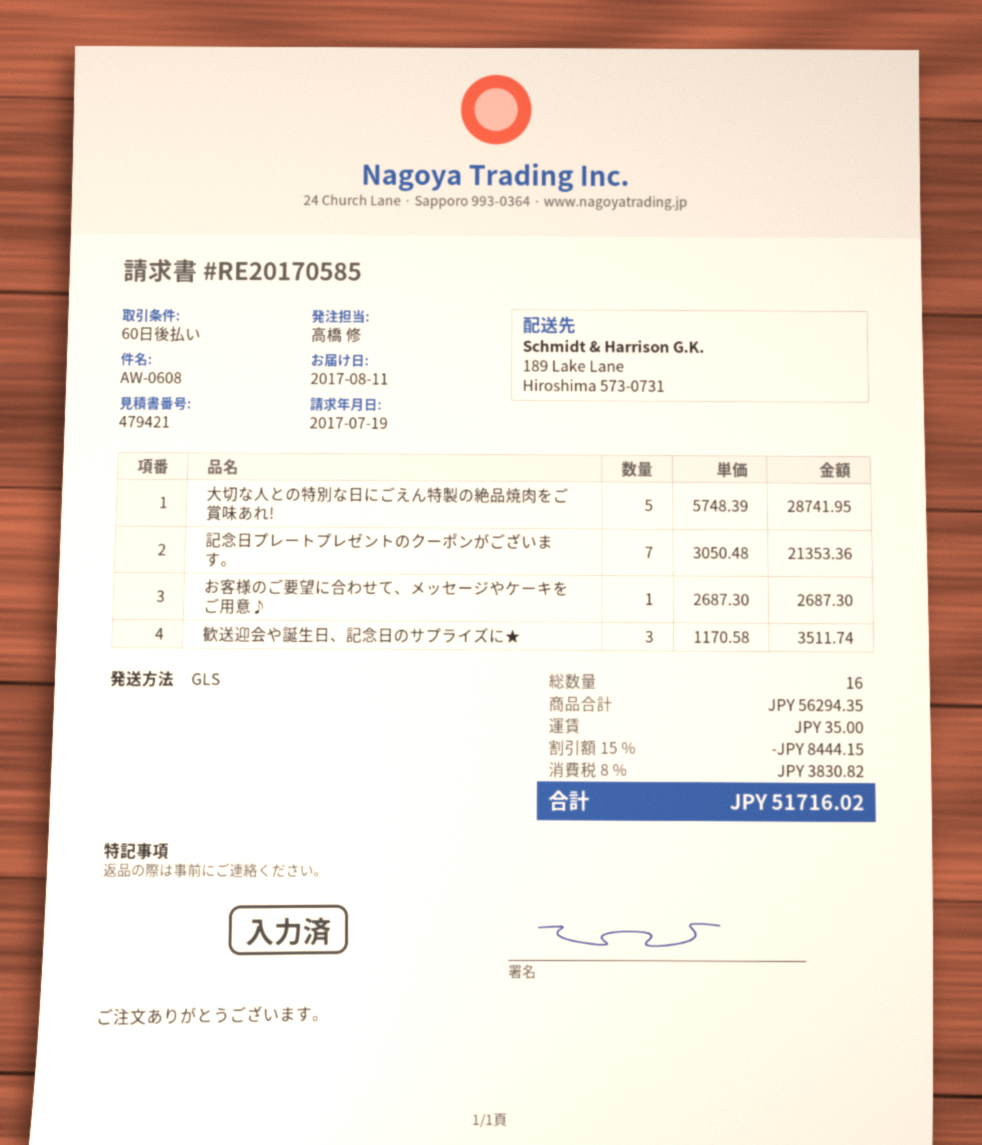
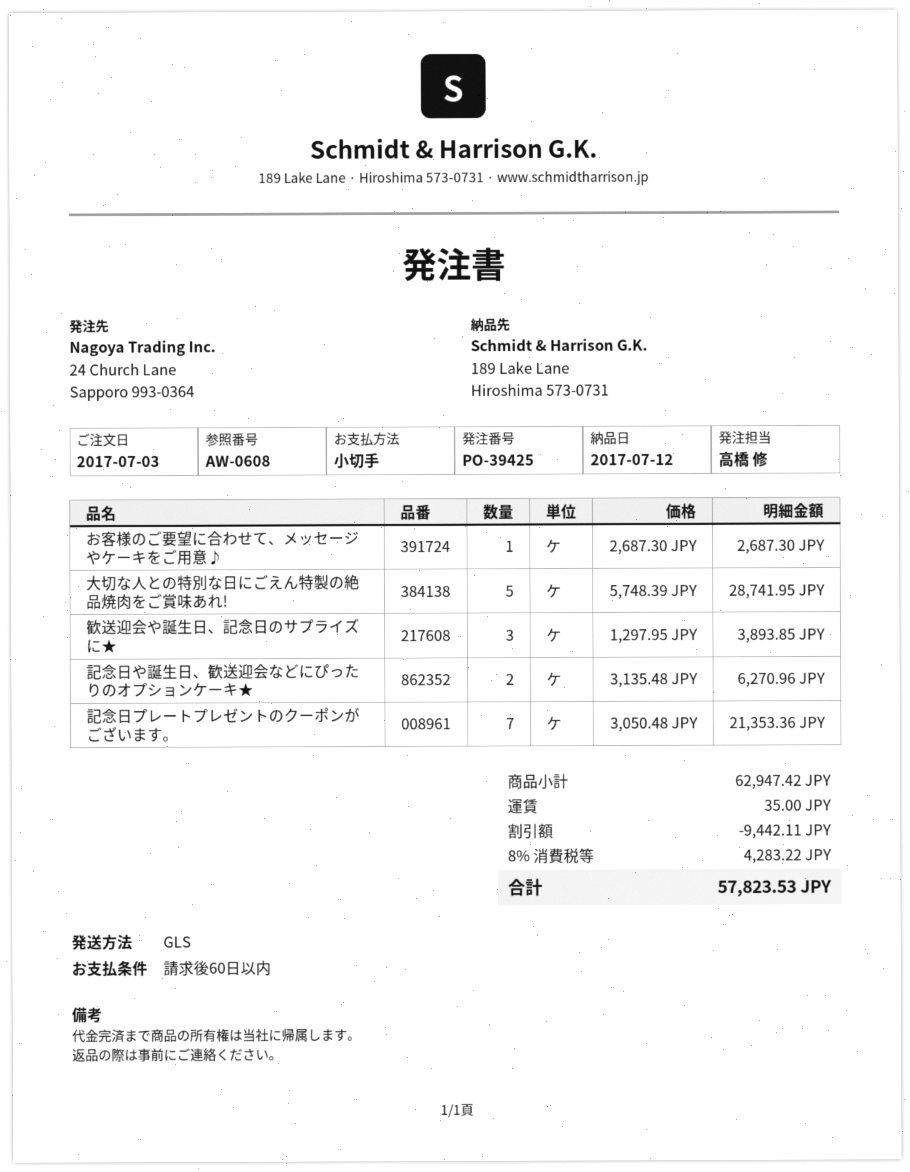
delivery date: 2017-08-11 -> 2017-07-12
歓送迎会や誕生日、記念日のサプライズに★: 3 x 1170.58 = 3511.74 -> 3 x 1297.95 = 3893.85
記念日や誕生日、歓送迎会などにぴったりのオプションケーキ★: none -> 2 x 3135.48 = 6270.96
subtotal: 56294.35 -> 62947.42
discount: 8444.15 -> 9442.11
tax: 8% = 3830.82 -> 8% = 4283.22
total: 51716.02 -> 57823.53

